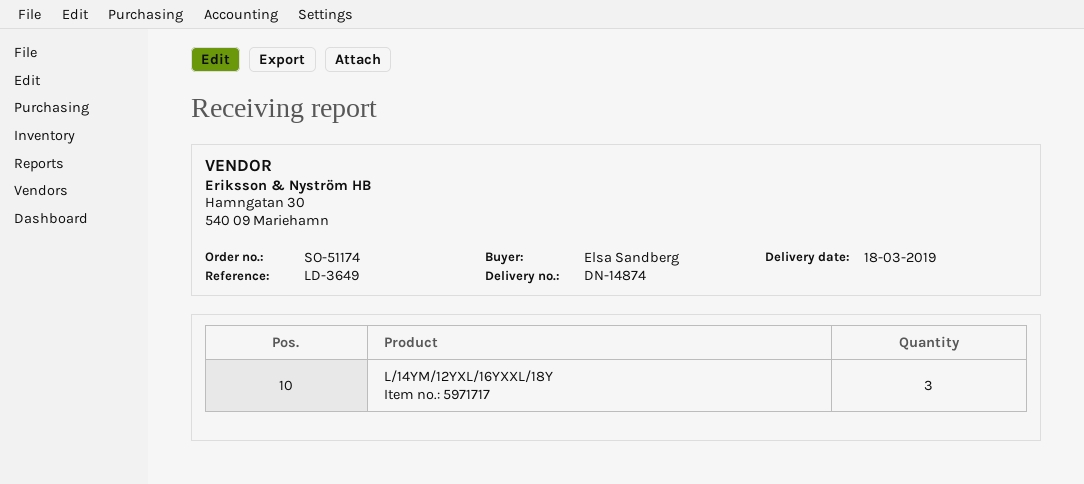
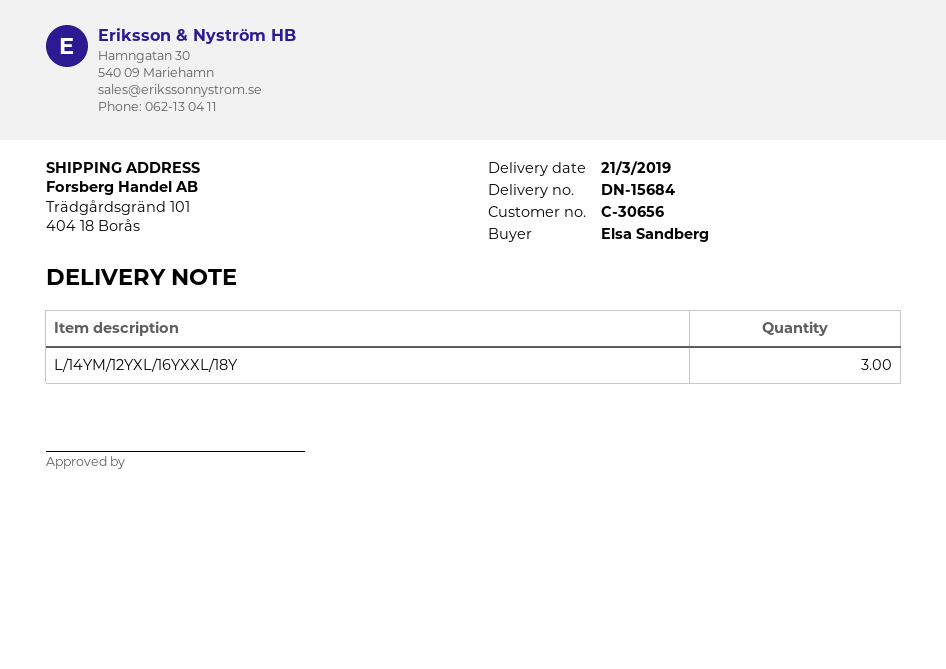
delivery note number: DN-14874 -> DN-15684
delivery date: 2019-03-18 -> 2019-03-21

